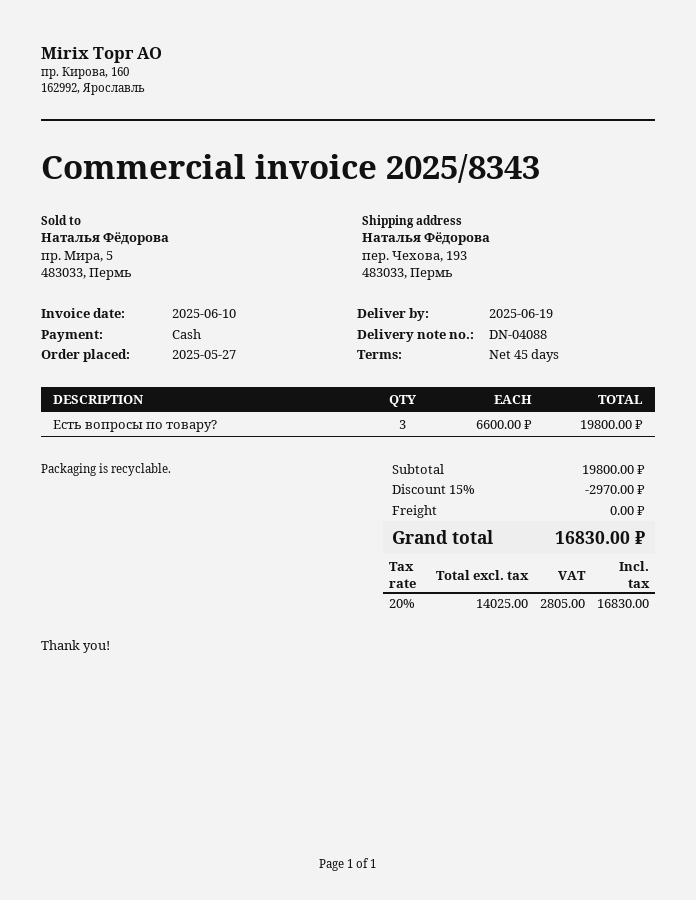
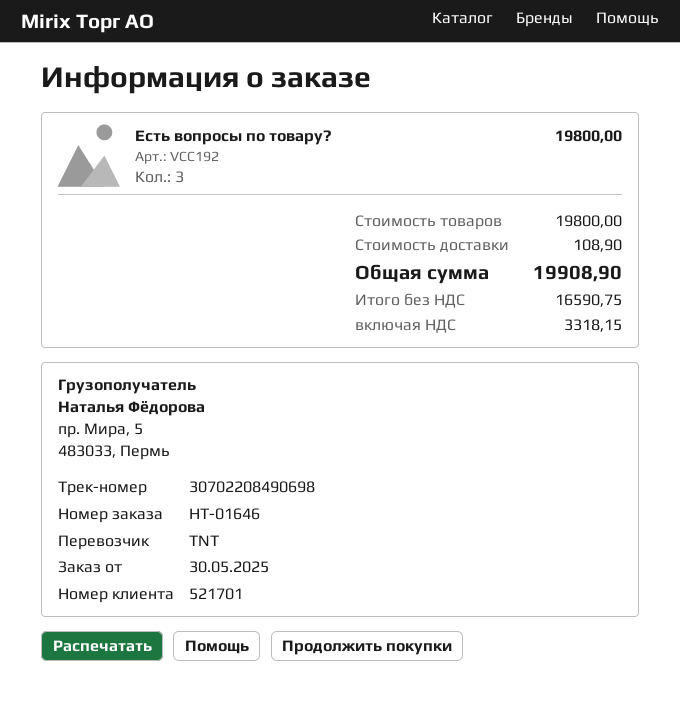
order date: 2025-05-27 -> 2025-05-30
ship to: пер. Чехова, 193, 483033, Пермь -> пр. Мира, 5, 483033, Пермь
discount: 15% = 2970.00 -> none
shipping: 0.00 -> 108.90
net: 14025.00 -> 16590.75
tax: 2805.00 -> 3318.15
total: 16830.00 -> 19908.90

